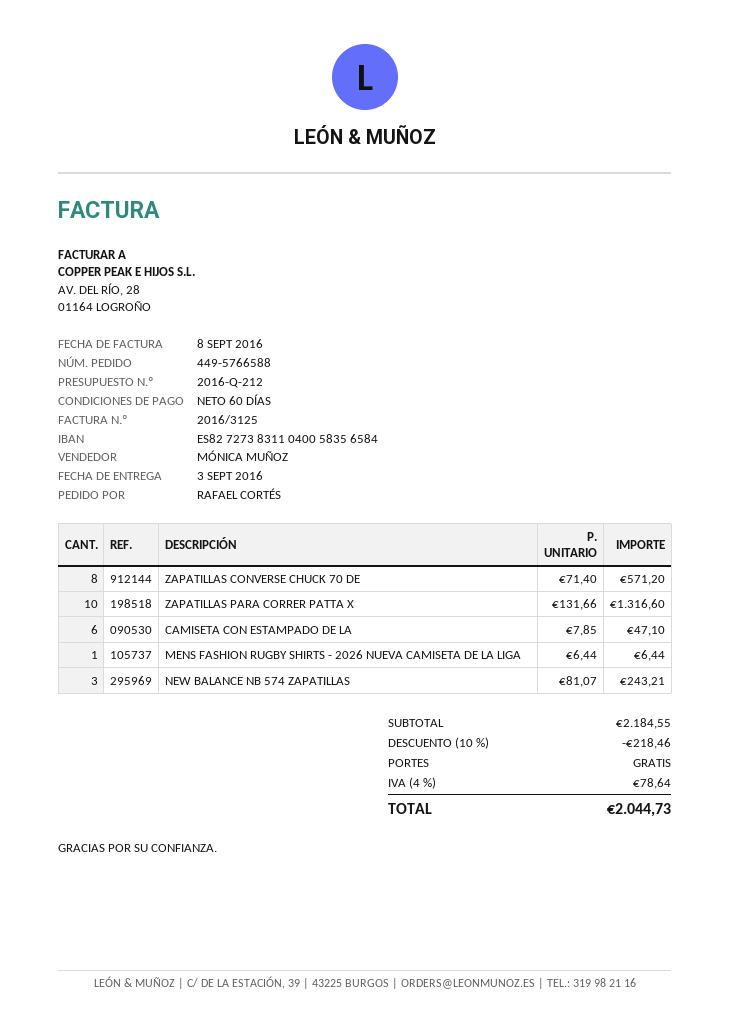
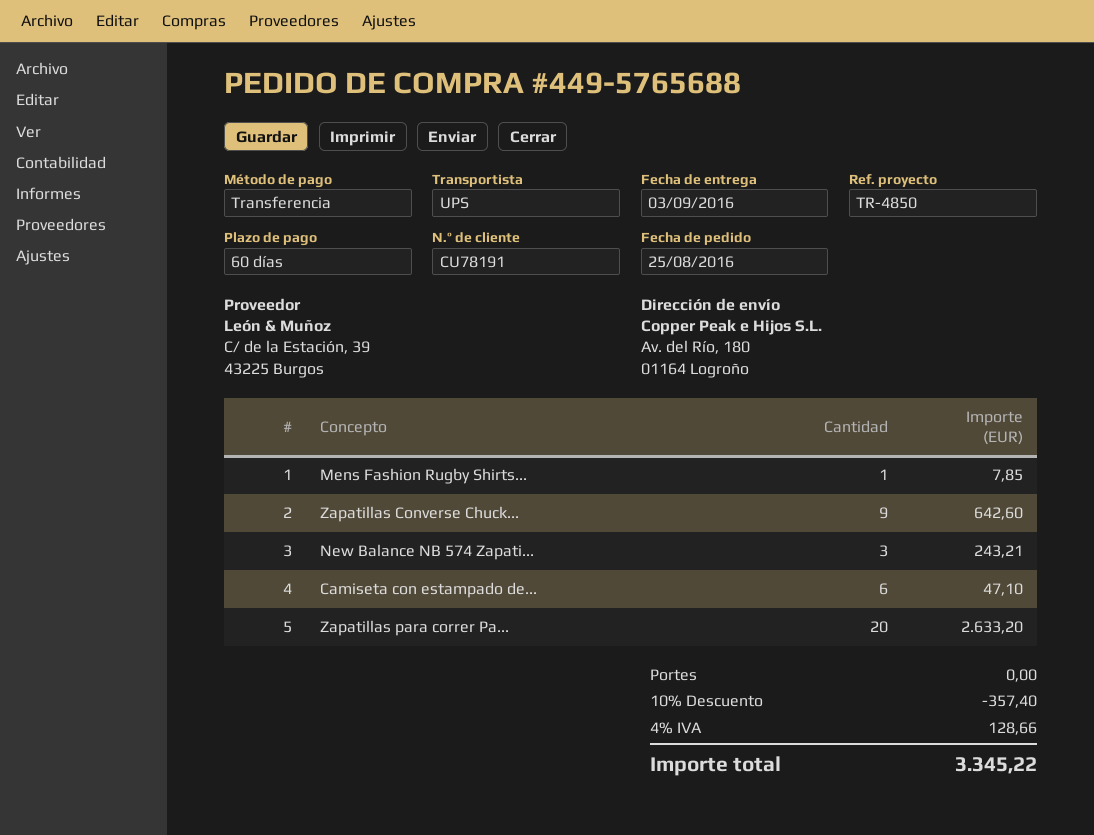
order number: 449-5766588 -> 449-5765688
ZAPATILLAS CONVERSE CHUCK 70 DE: 8 for 571.20 -> 9 for 642.60
ZAPATILLAS PARA CORRER PATTA X: 10 for 1316.60 -> 20 for 2633.20
MENS FASHION RUGBY SHIRTS - 2026 NUEVA CAMISETA DE LA LIGA: 1 for 6.44 -> 1 for 7.85
discount: 10% = 218.46 -> 10% = 357.40
tax: 4% = 78.64 -> 4% = 128.66
total: 2044.73 -> 3345.22

